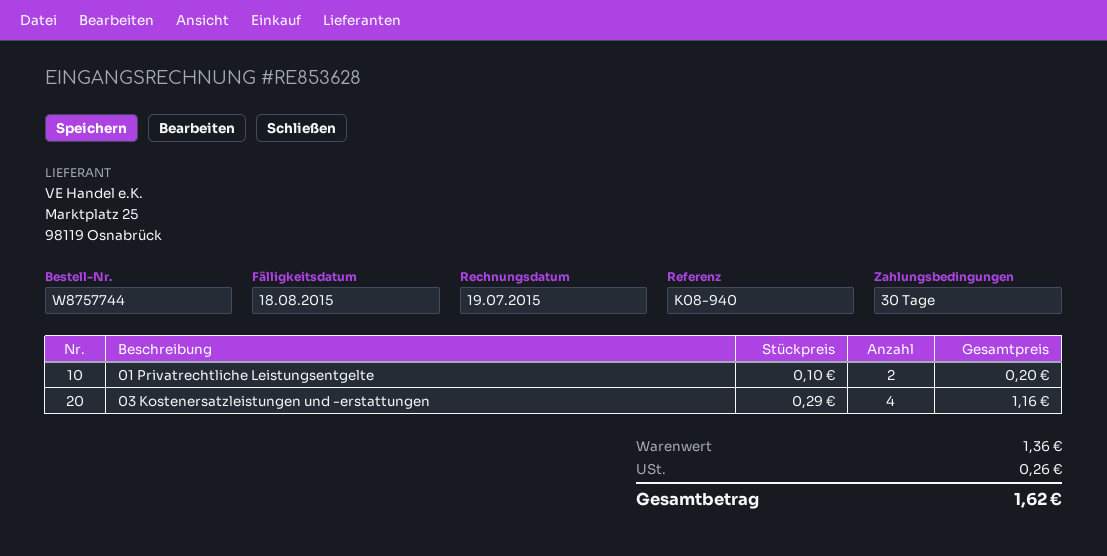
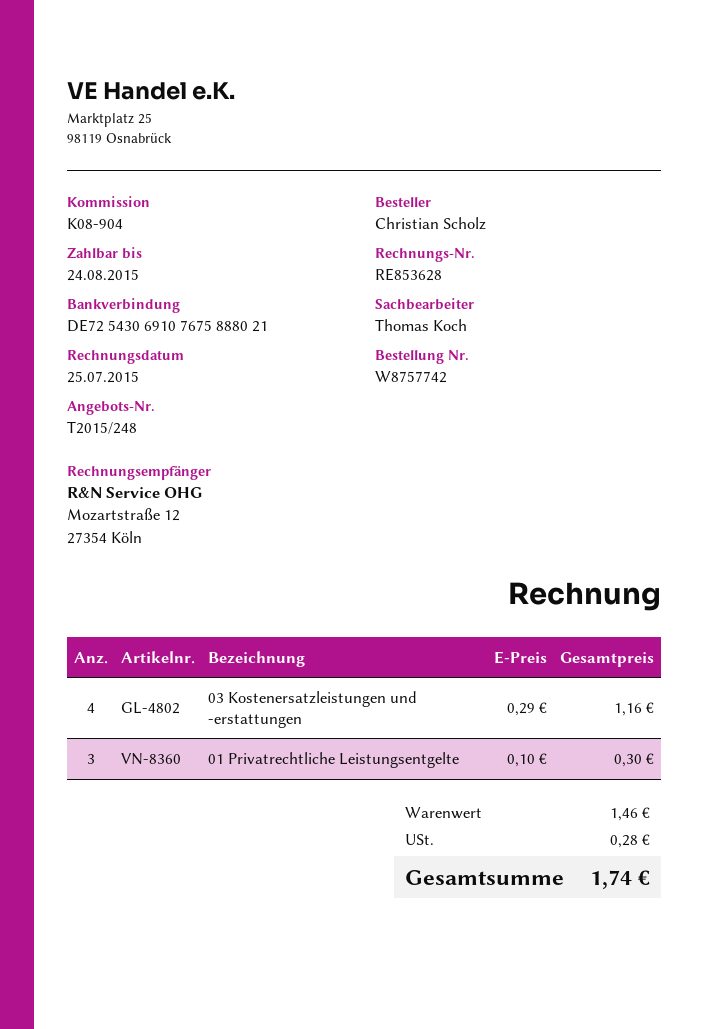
order number: W8757744 -> W8757742
invoice date: 2015-07-19 -> 2015-07-25
due date: 2015-08-18 -> 2015-08-24
reference: K08-940 -> K08-904
01 Privatrechtliche Leistungsentgelte: 2 x 0.10 = 0.20 -> 3 x 0.10 = 0.30
subtotal: 1.36 -> 1.46
tax: 0.26 -> 0.28
total: 1.62 -> 1.74

